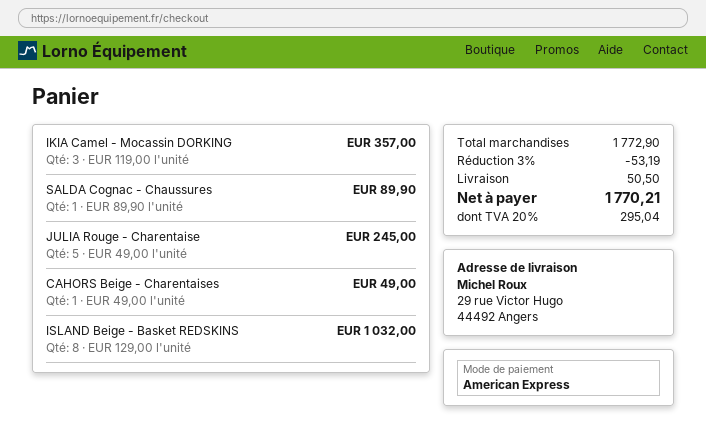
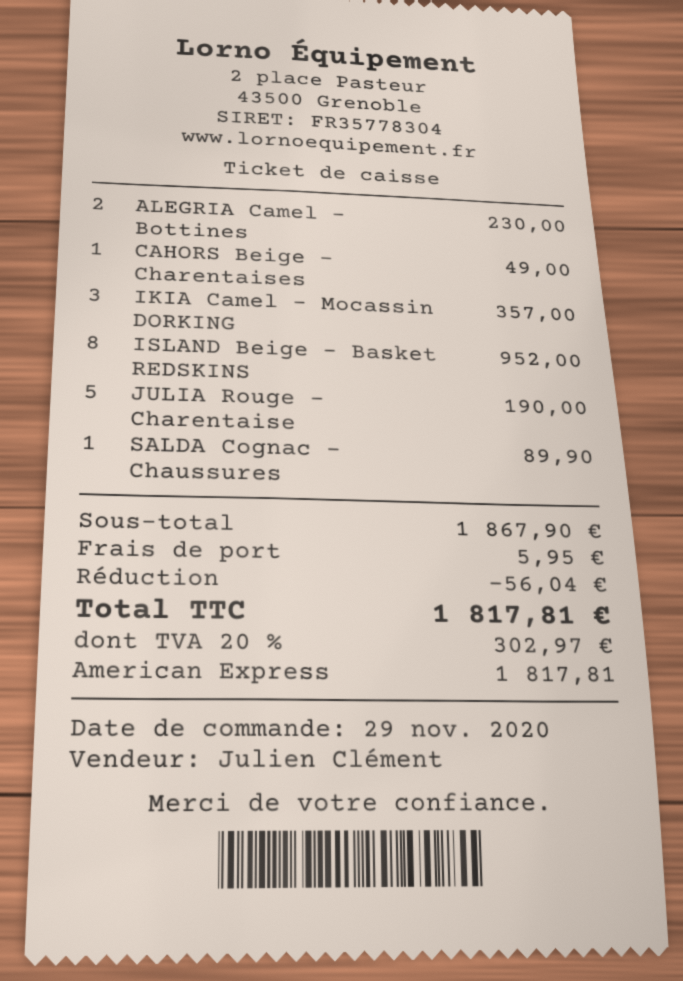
JULIA Rouge - Charentaise: 5 for 245.00 -> 5 for 190.00
ISLAND Beige - Basket REDSKINS: 8 for 1032.00 -> 8 for 952.00
ALEGRIA Camel - Bottines: none -> 2 for 230.00
subtotal: 1772.90 -> 1867.90
discount: 53.19 -> 56.04
shipping: 50.50 -> 5.95
tax: 20% = 295.04 -> 20% = 302.97
total: 1770.21 -> 1817.81

